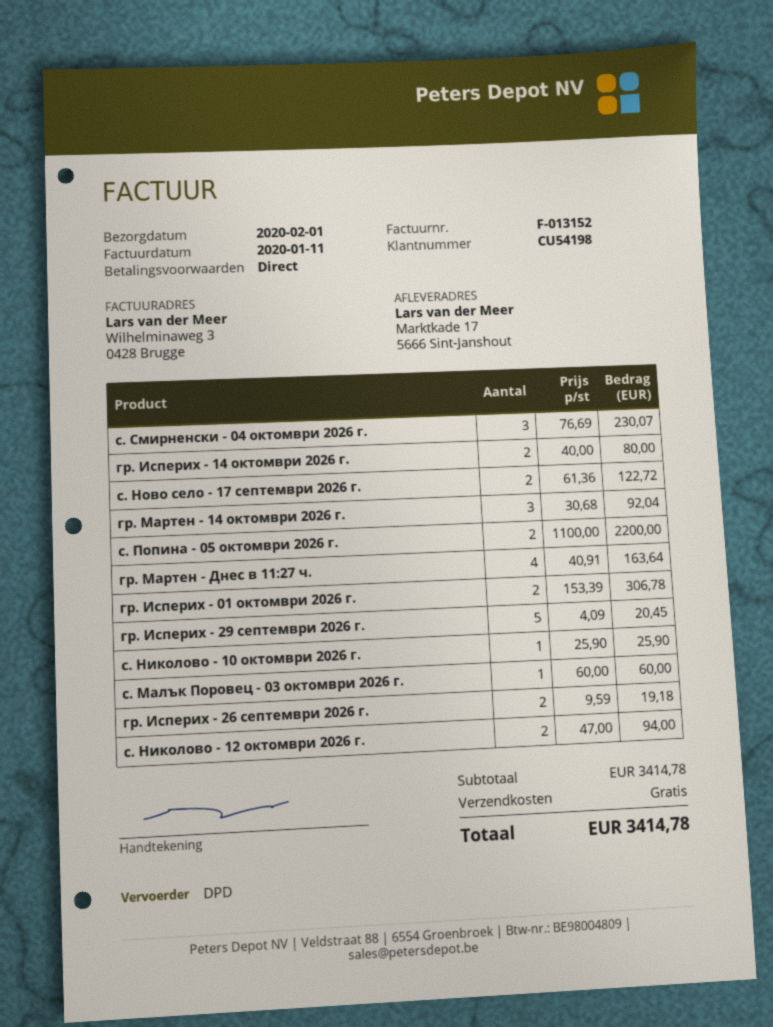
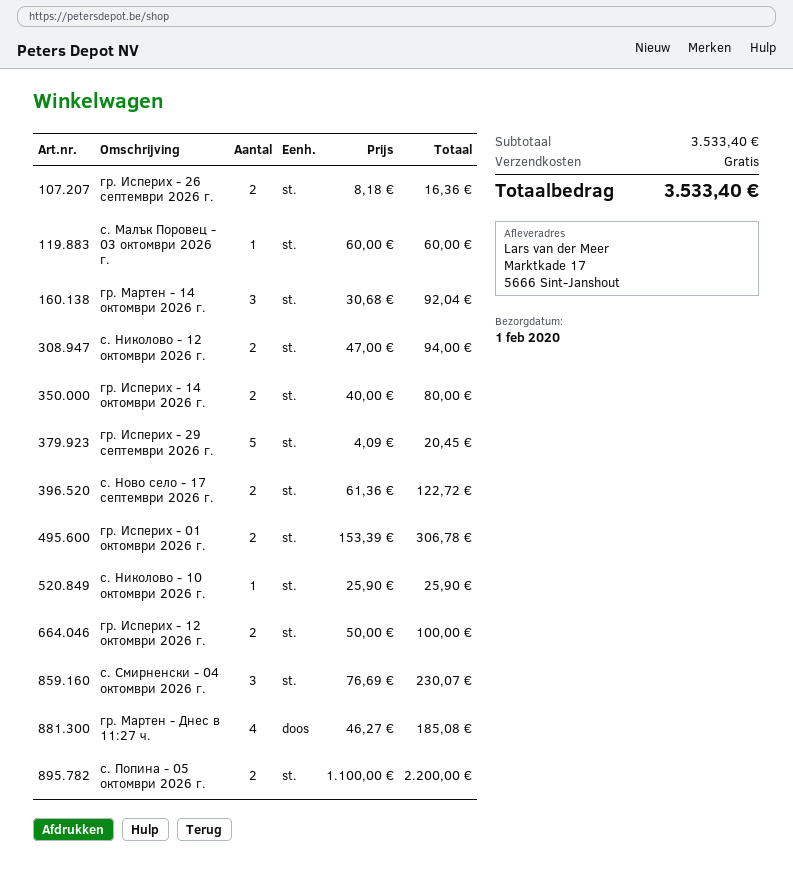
гр. Мартен - Днес в 11:27 ч.: 4 x 40.91 = 163.64 -> 4 x 46.27 = 185.08
гр. Исперих - 26 септември 2026 г.: 2 x 9.59 = 19.18 -> 2 x 8.18 = 16.36
гр. Исперих - 12 октомври 2026 г.: none -> 2 x 50.00 = 100.00
subtotal: 3414.78 -> 3533.40
total: 3414.78 -> 3533.40

